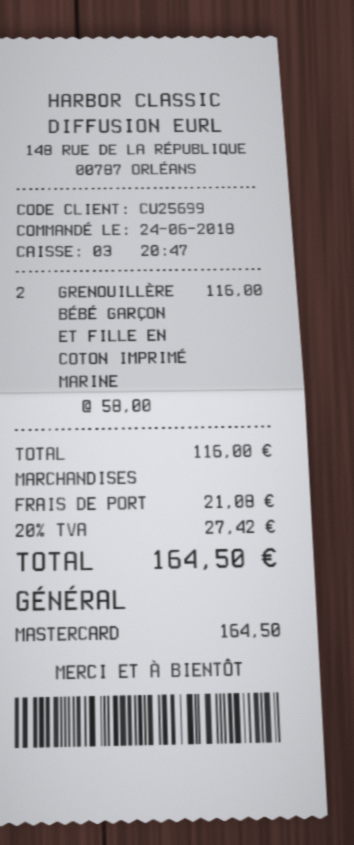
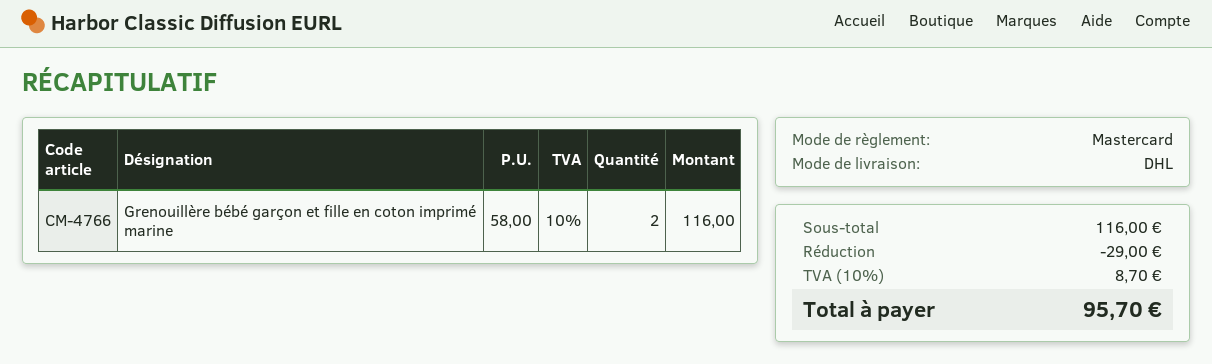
discount: none -> 29.00
shipping: 21.08 -> none
tax: 20% = 27.42 -> 10% = 8.70
total: 164.50 -> 95.70

